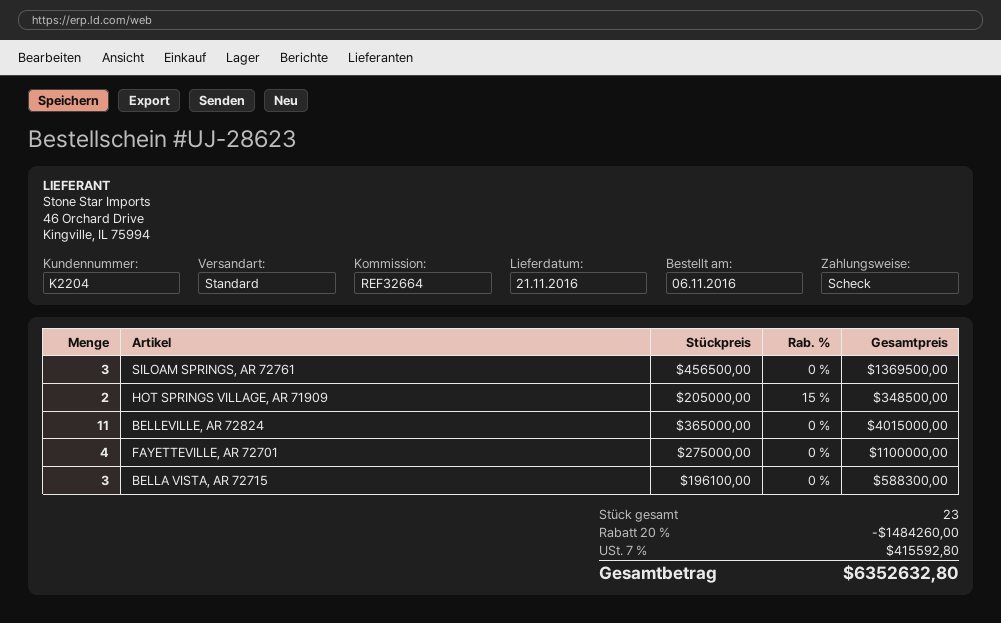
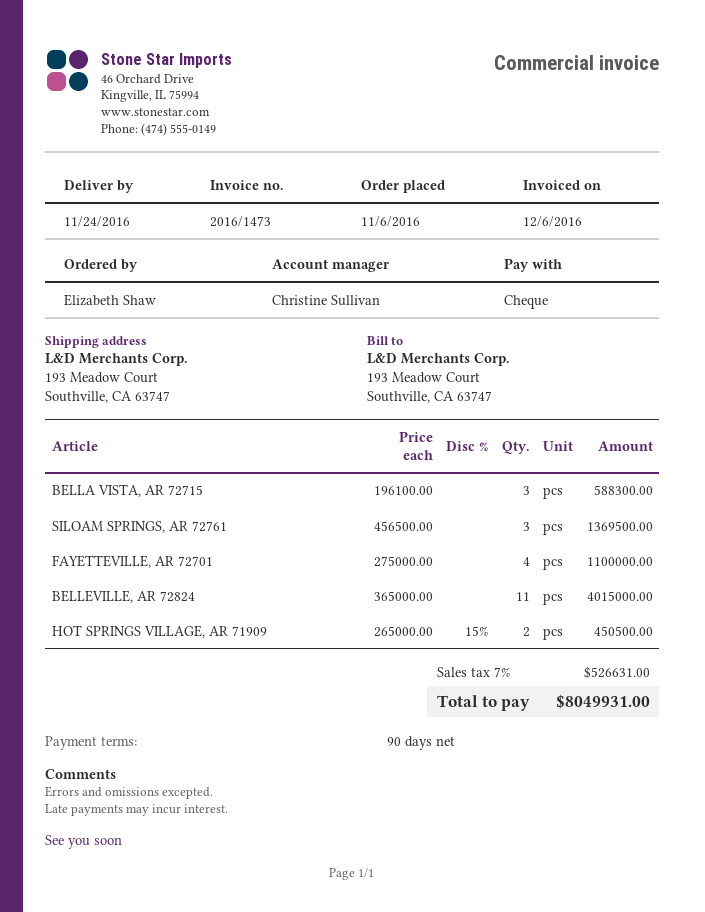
delivery date: 2016-11-21 -> 2016-11-24
HOT SPRINGS VILLAGE, AR 71909: 2 x 205000.00 - 15% = 348500.00 -> 2 x 265000.00 - 15% = 450500.00
discount: 20% = 1484260.00 -> none
tax: 7% = 415592.80 -> 7% = 526631.00
total: 6352632.80 -> 8049931.00

